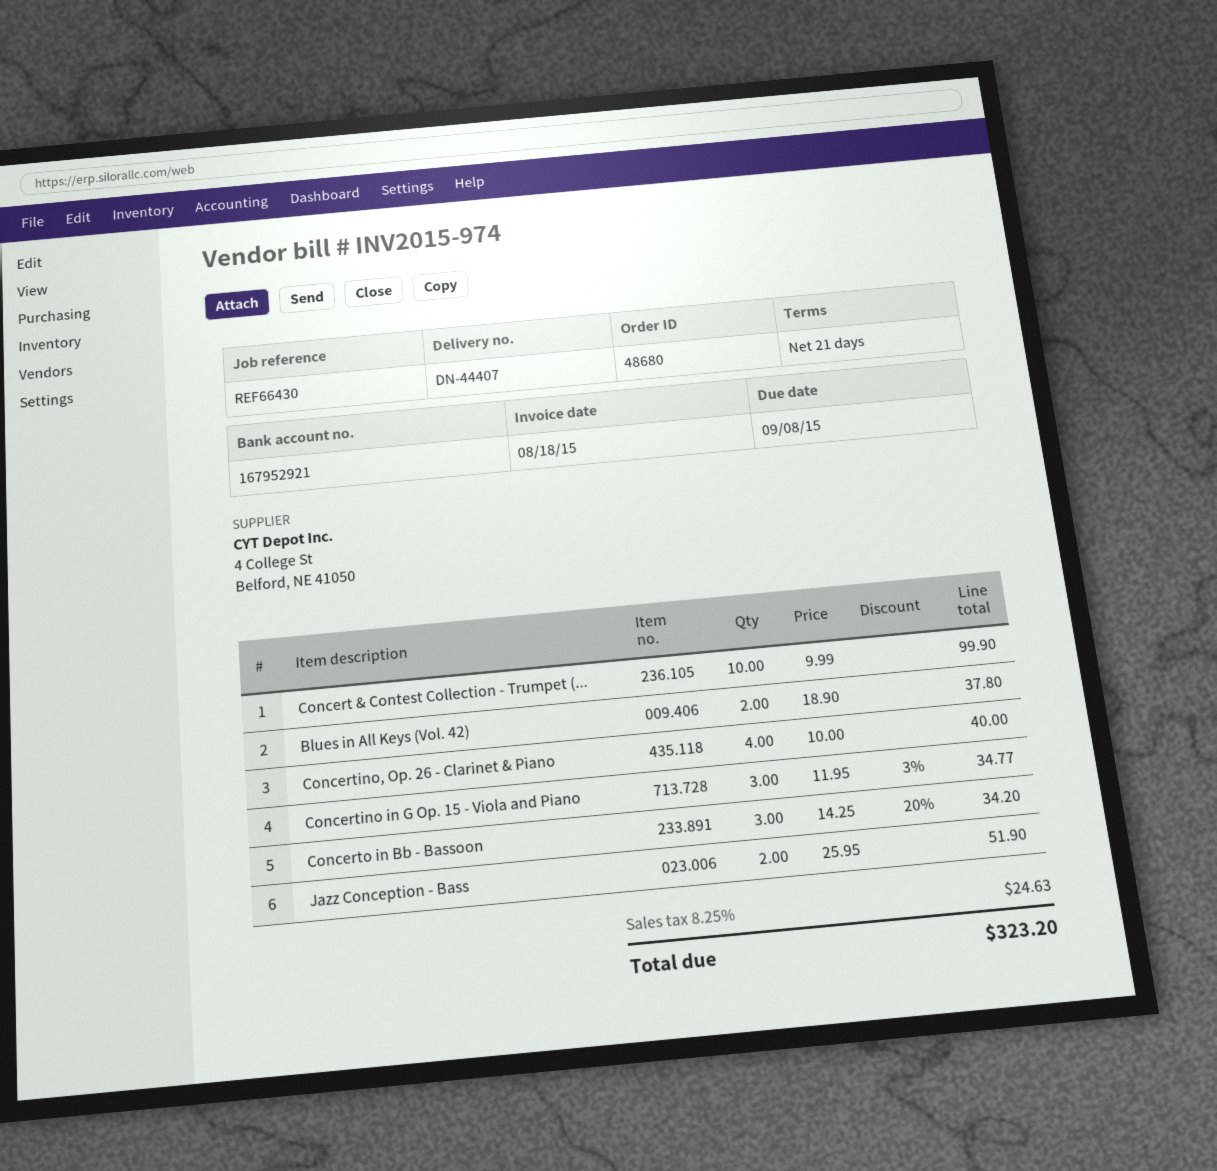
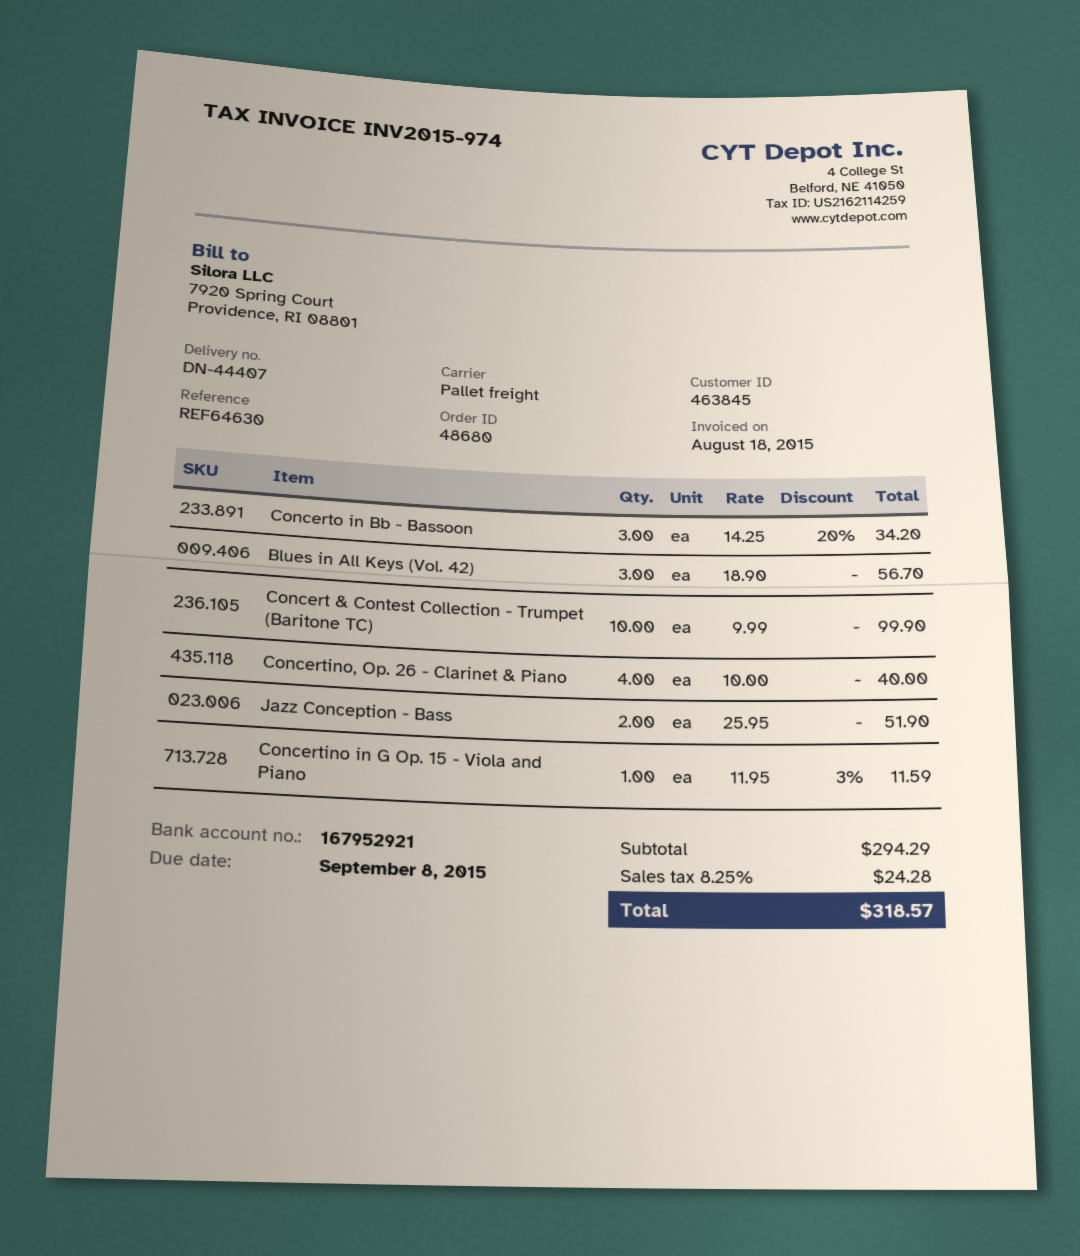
reference: REF66430 -> REF64630
Blues in All Keys (Vol. 42): 2 x 18.90 = 37.80 -> 3 x 18.90 = 56.70
Concertino in G Op. 15 - Viola and Piano: 3 x 11.95 - 3% = 34.77 -> 1 x 11.95 - 3% = 11.59
tax: 8.25% = 24.63 -> 8.25% = 24.28
total: 323.20 -> 318.57

